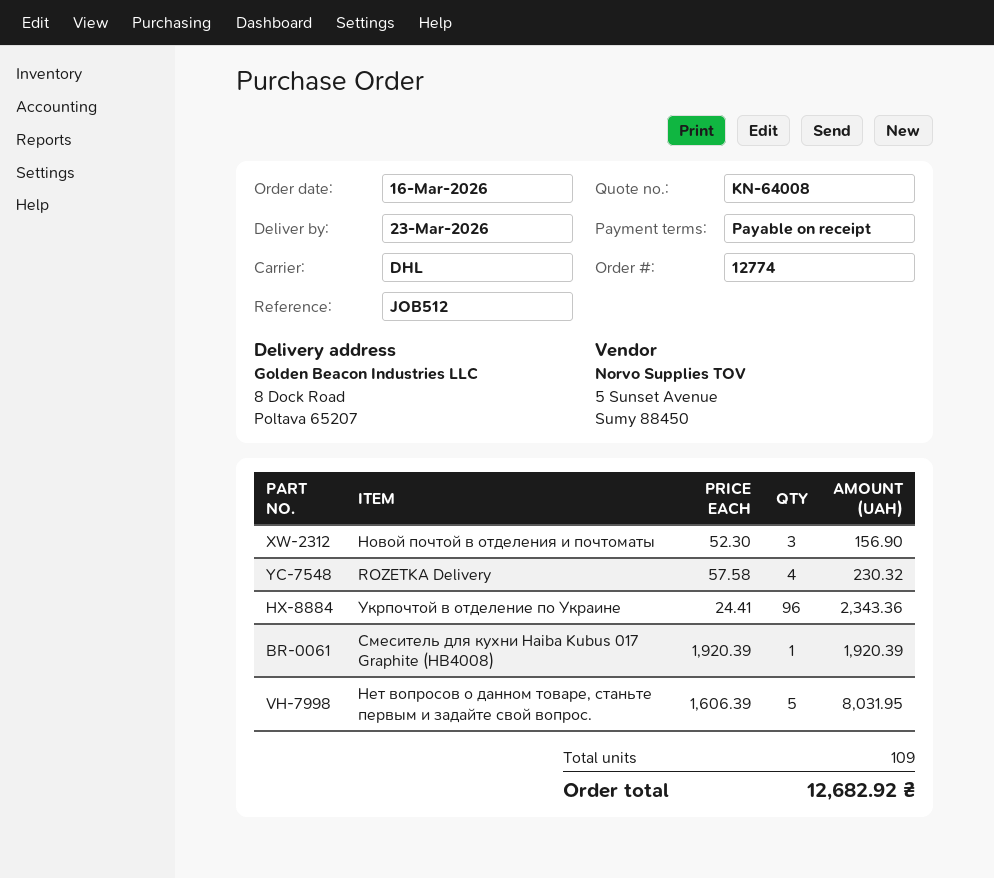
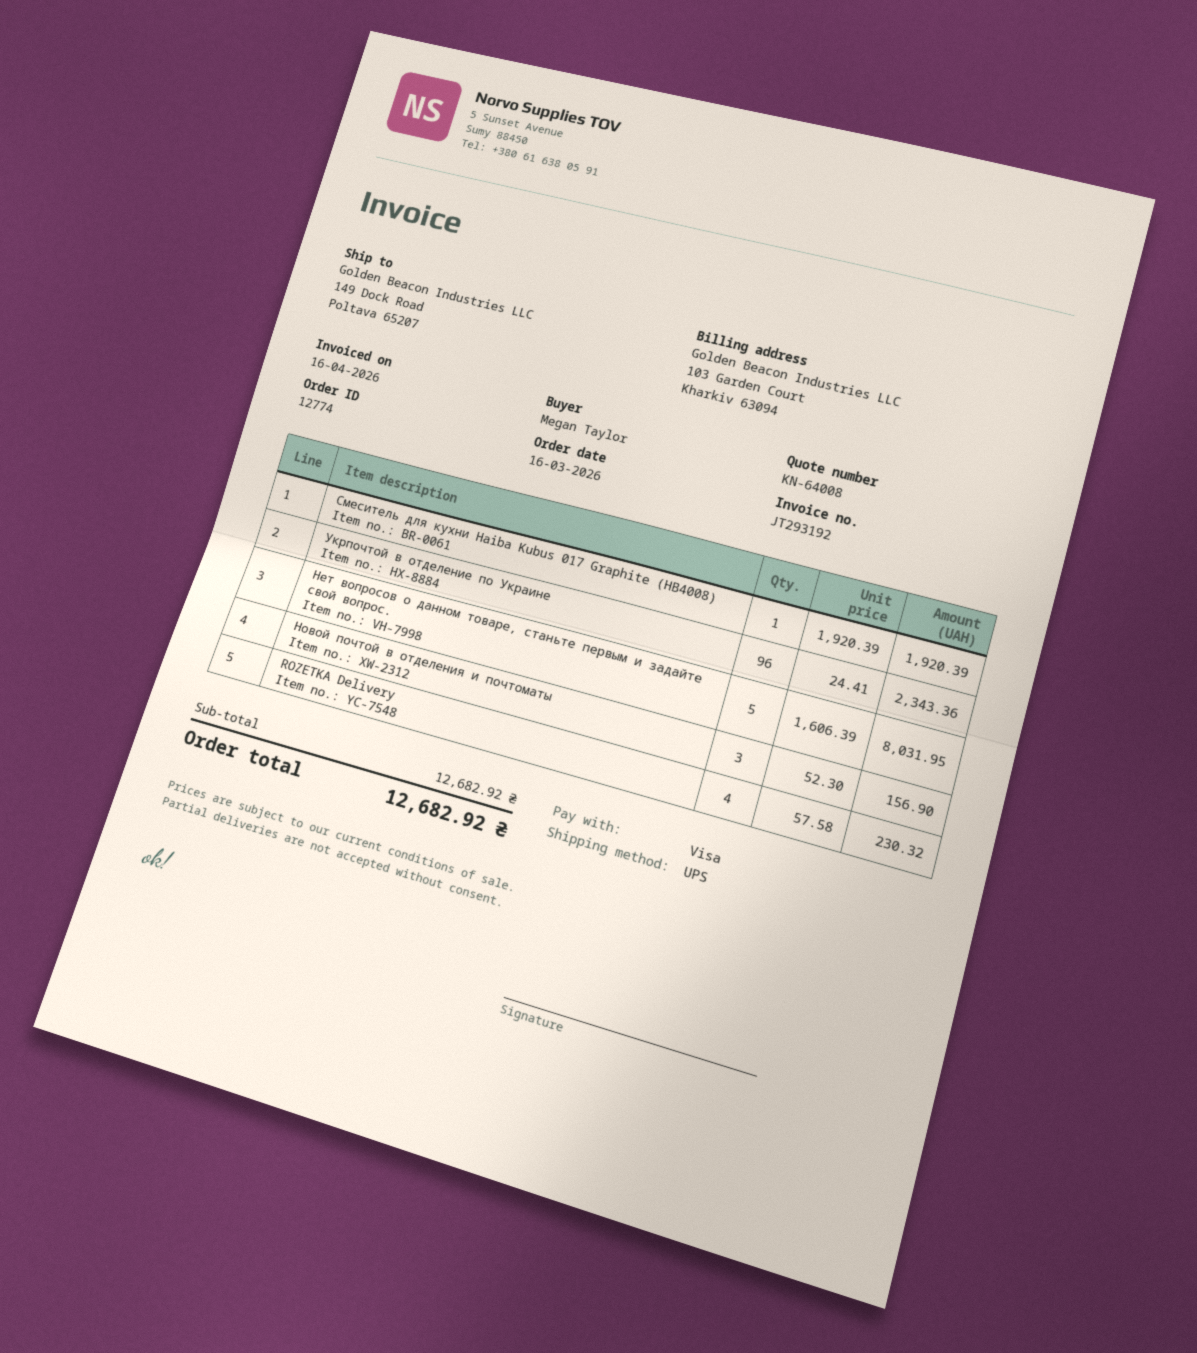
shipping method: DHL -> UPS
ship to: 8 Dock Road, Poltava 65207 -> 149 Dock Road, Poltava 65207

